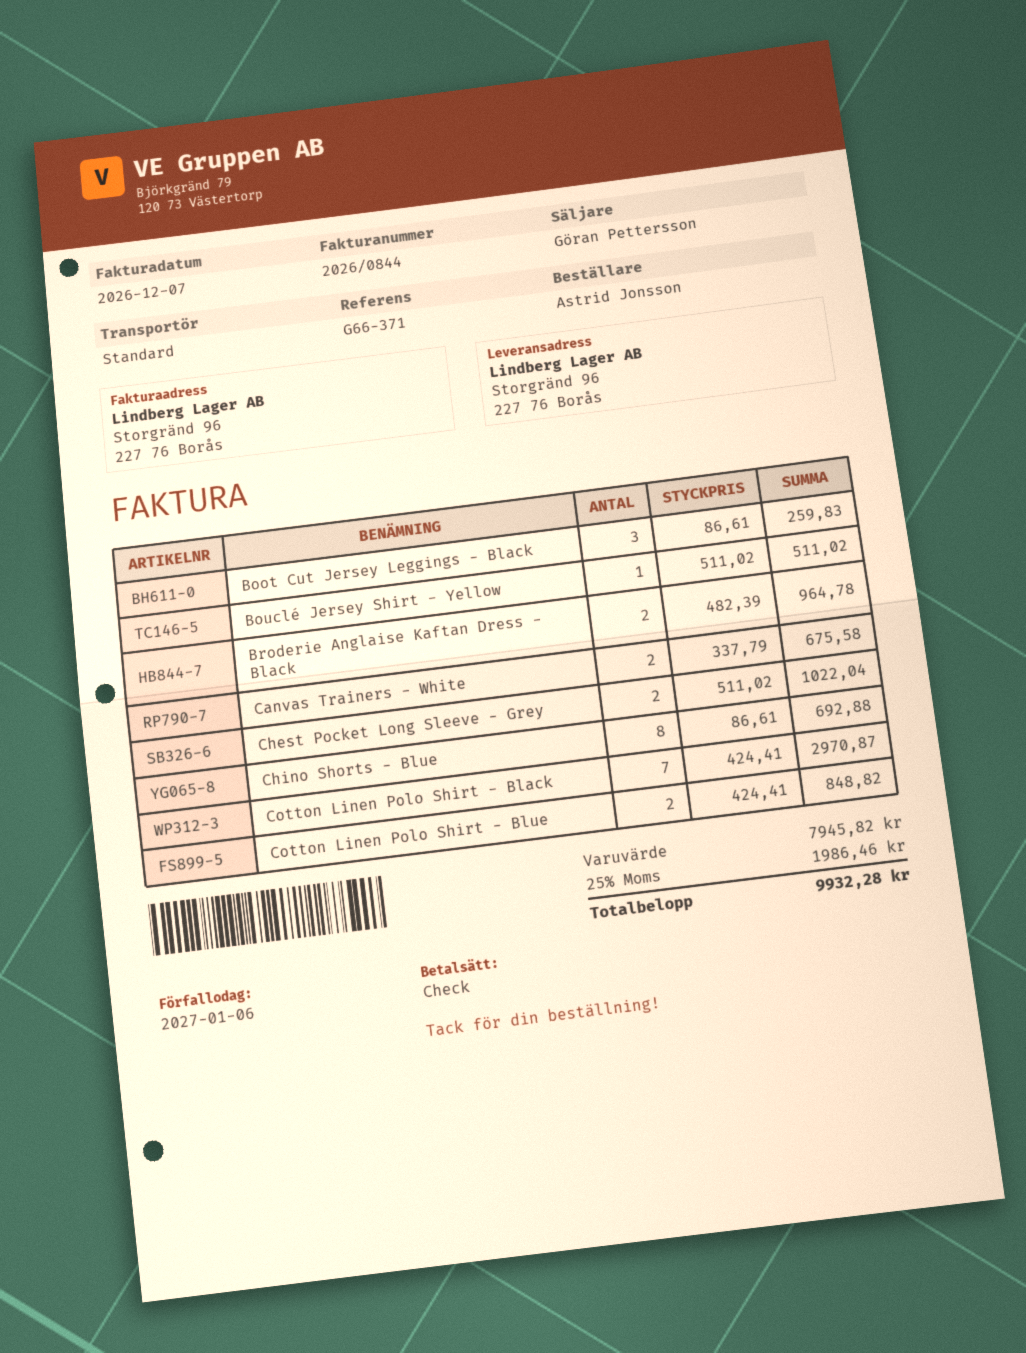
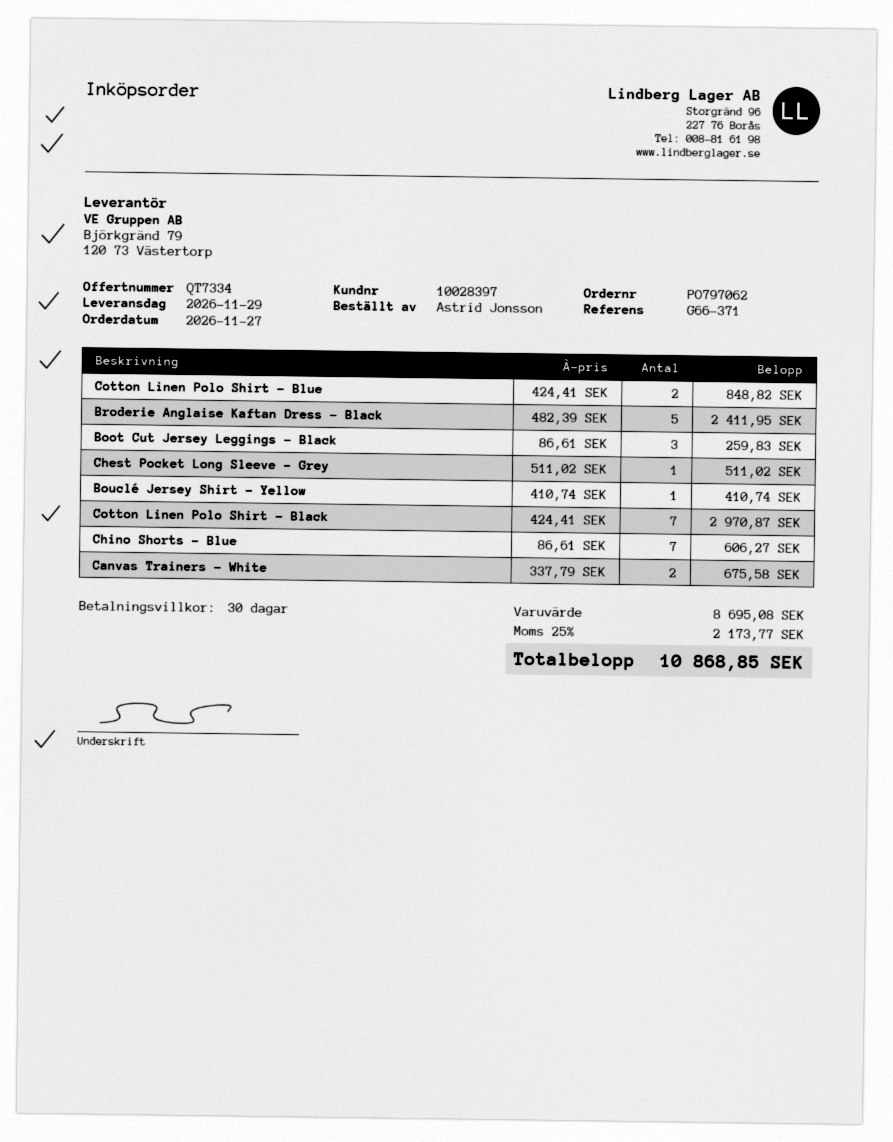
Bouclé Jersey Shirt - Yellow: 1 x 511.02 = 511.02 -> 1 x 410.74 = 410.74
Broderie Anglaise Kaftan Dress - Black: 2 x 482.39 = 964.78 -> 5 x 482.39 = 2411.95
Chest Pocket Long Sleeve - Grey: 2 x 511.02 = 1022.04 -> 1 x 511.02 = 511.02
Chino Shorts - Blue: 8 x 86.61 = 692.88 -> 7 x 86.61 = 606.27
subtotal: 7945.82 -> 8695.08
tax: 25% = 1986.46 -> 25% = 2173.77
total: 9932.28 -> 10868.85

